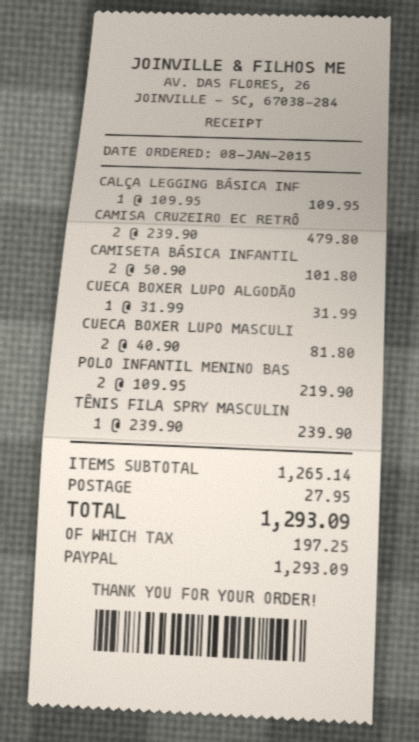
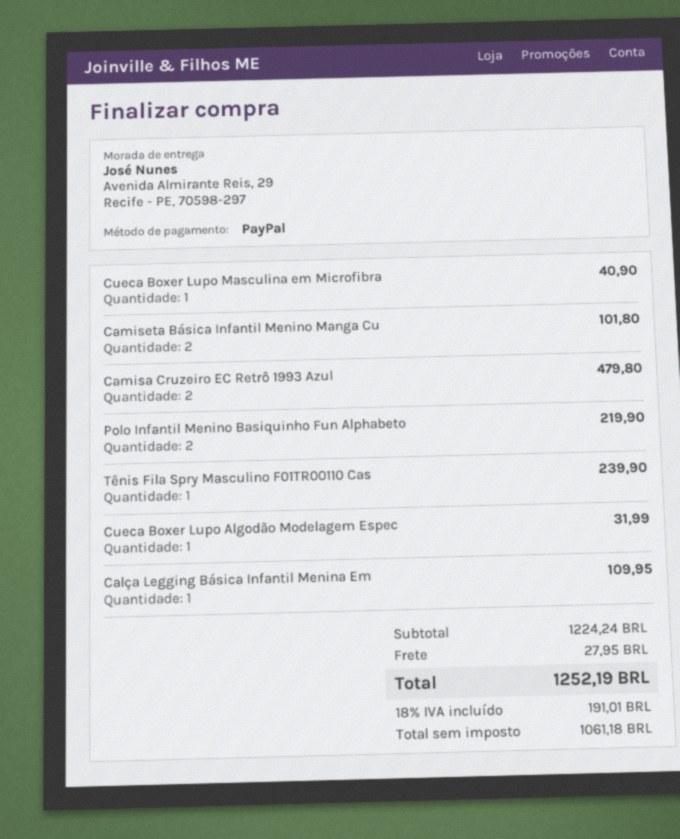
CUECA BOXER LUPO MASCULI: 2 for 81.80 -> 1 for 40.90
subtotal: 1265.14 -> 1224.24
tax: 197.25 -> 191.01
total: 1293.09 -> 1252.19

